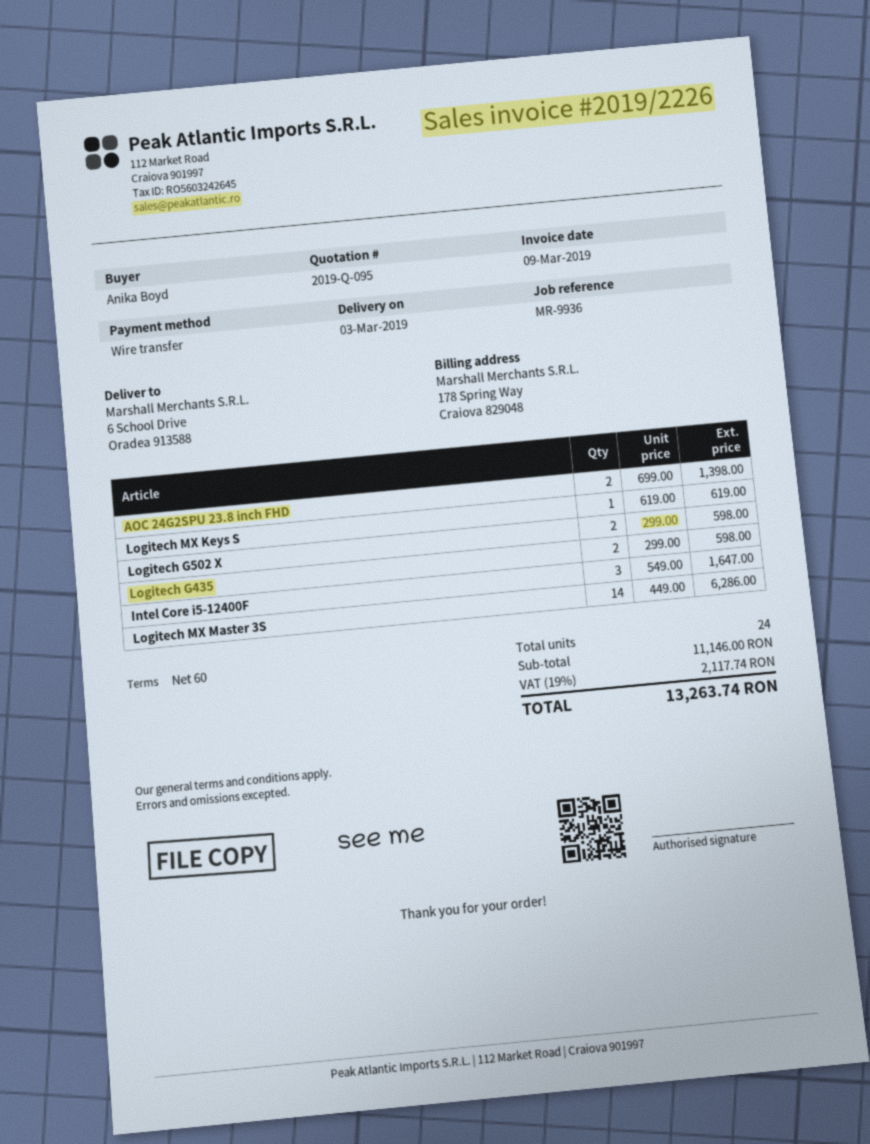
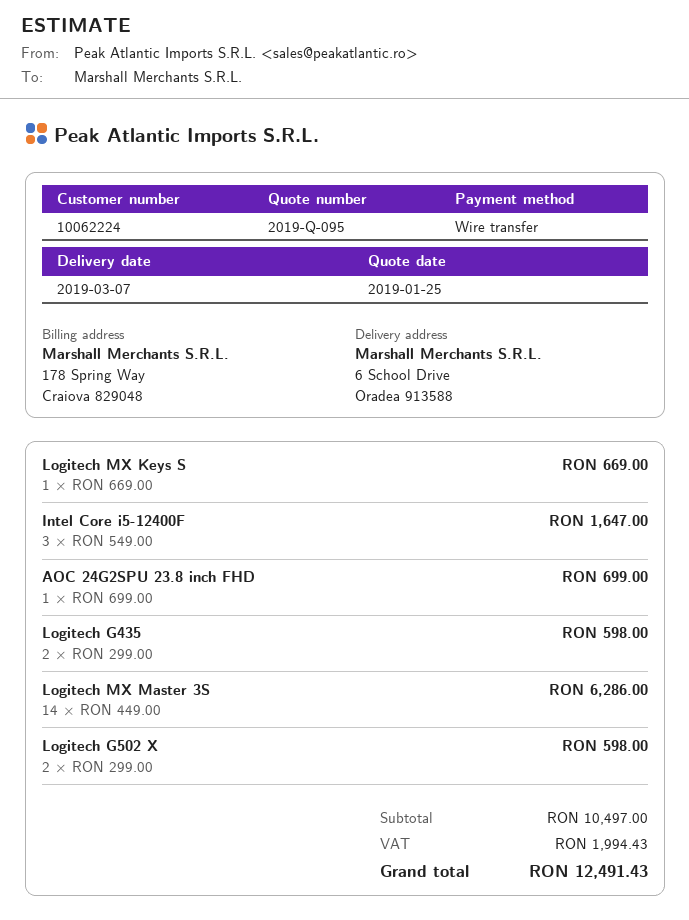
delivery date: 2019-03-03 -> 2019-03-07
AOC 24G2SPU 23.8 inch FHD: 2 x 699.00 = 1398.00 -> 1 x 699.00 = 699.00
Logitech MX Keys S: 1 x 619.00 = 619.00 -> 1 x 669.00 = 669.00
subtotal: 11146.00 -> 10497.00
tax: 2117.74 -> 1994.43
total: 13263.74 -> 12491.43

